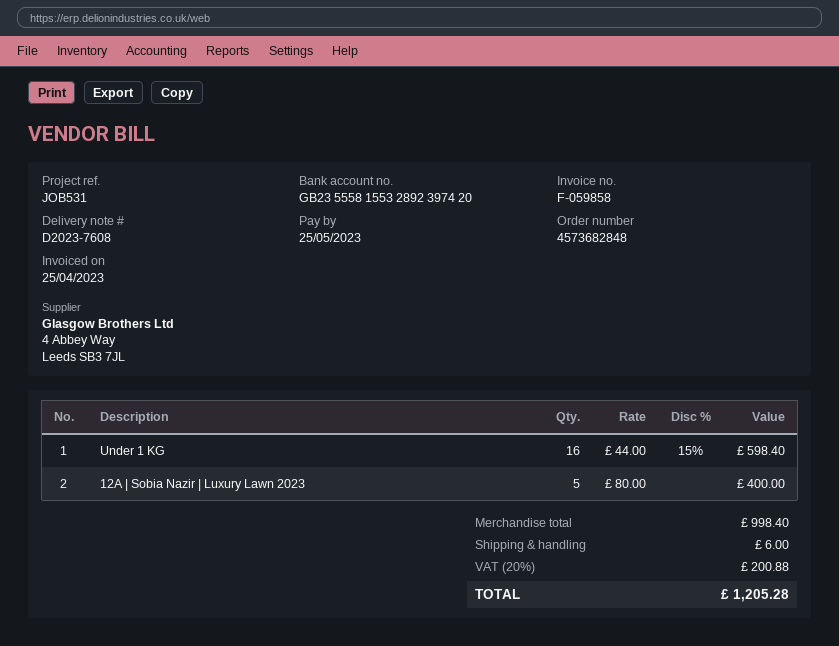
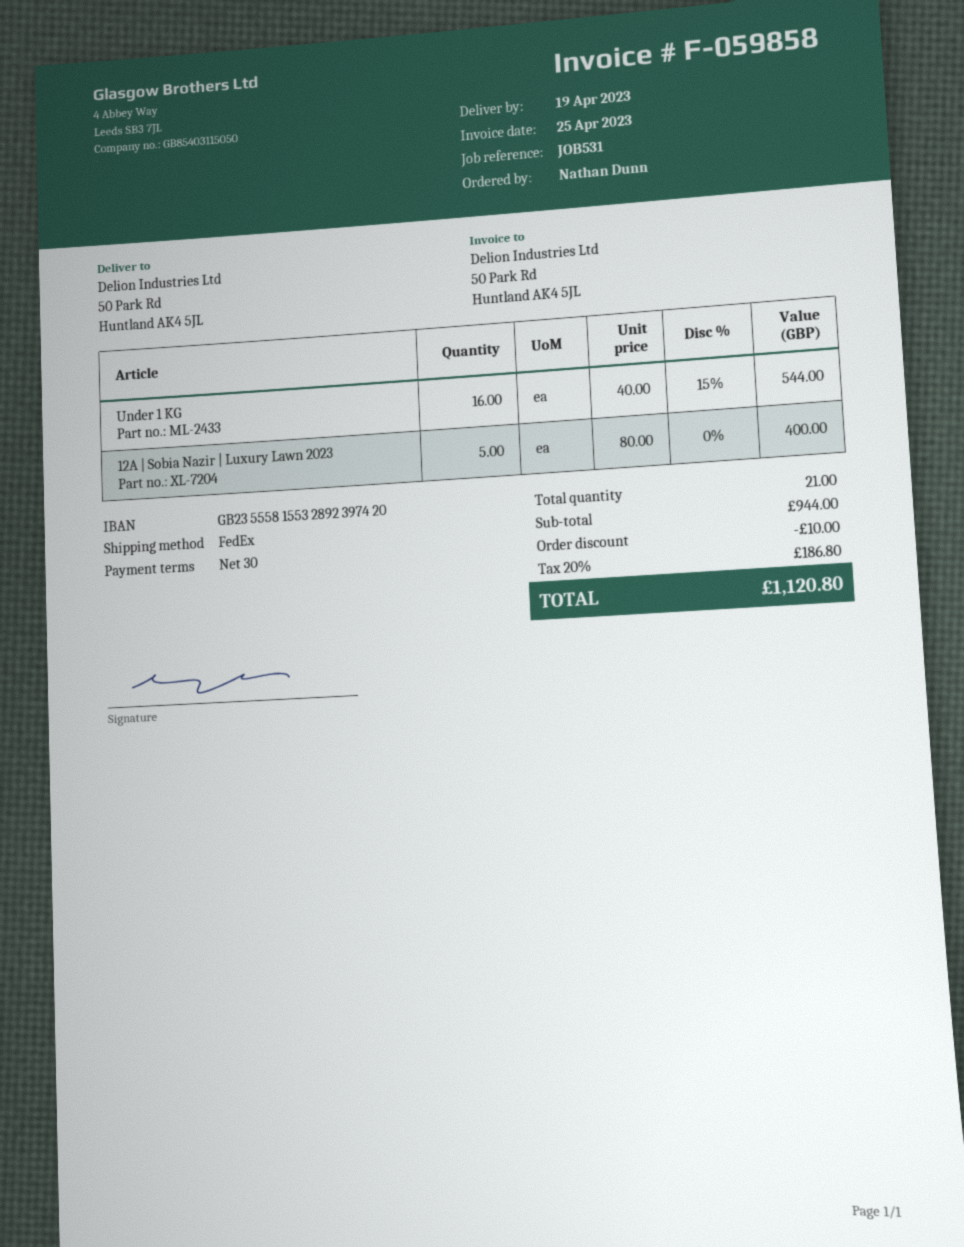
Under 1 KG: 16 x 44.00 - 15% = 598.40 -> 16 x 40.00 - 15% = 544.00
subtotal: 998.40 -> 944.00
discount: none -> 10.00
shipping: 6.00 -> none
tax: 20% = 200.88 -> 20% = 186.80
total: 1205.28 -> 1120.80

